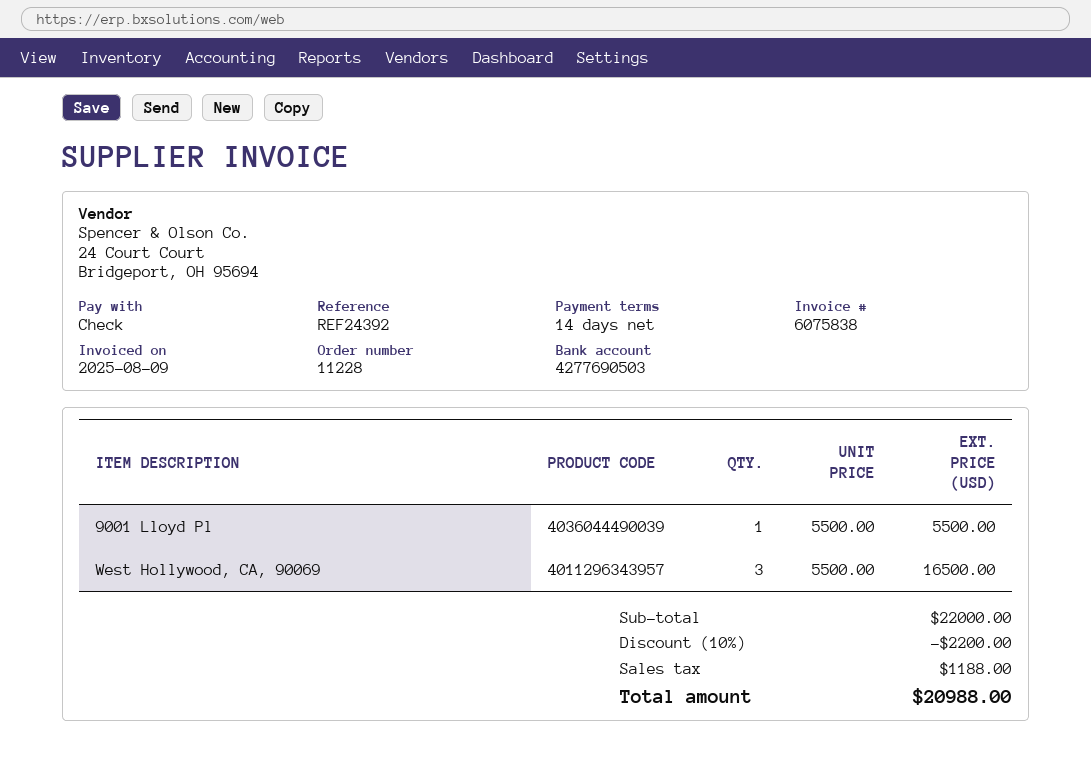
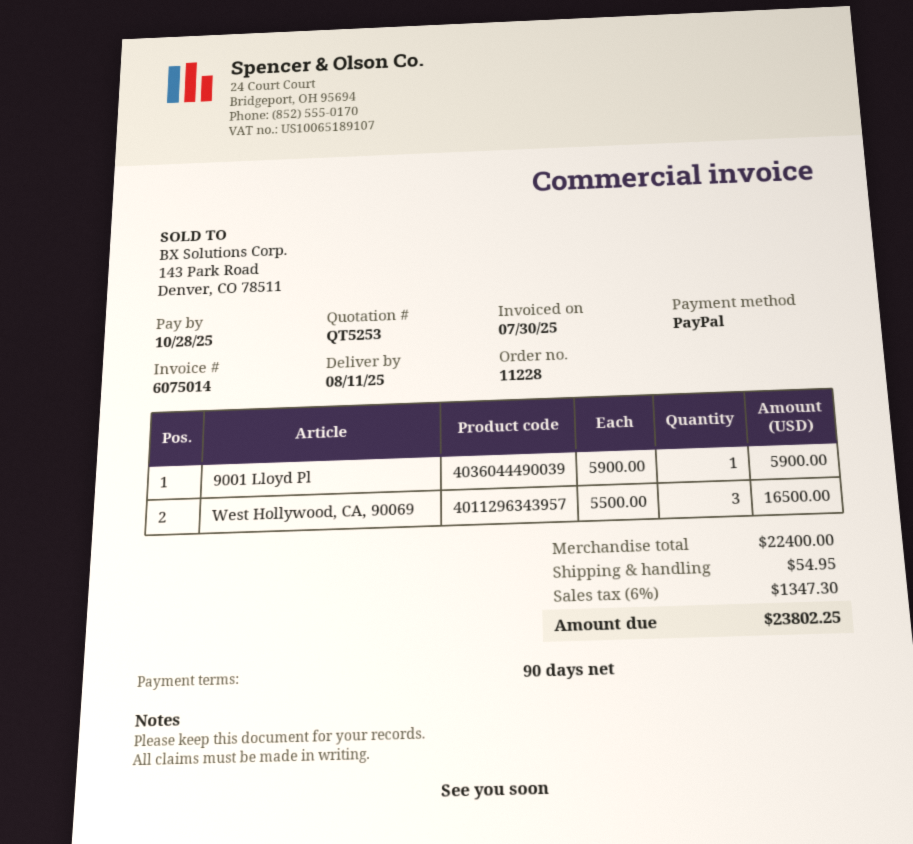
invoice number: 6075838 -> 6075014
invoice date: 2025-08-09 -> 2025-07-30
payment terms: 14 days -> 90 days
payment method: cheque -> PayPal
9001 Lloyd Pl: 1 x 5500.00 = 5500.00 -> 1 x 5900.00 = 5900.00
subtotal: 22000.00 -> 22400.00
discount: 10% = 2200.00 -> none
shipping: none -> 54.95
tax: 1188.00 -> 1347.30
total: 20988.00 -> 23802.25

